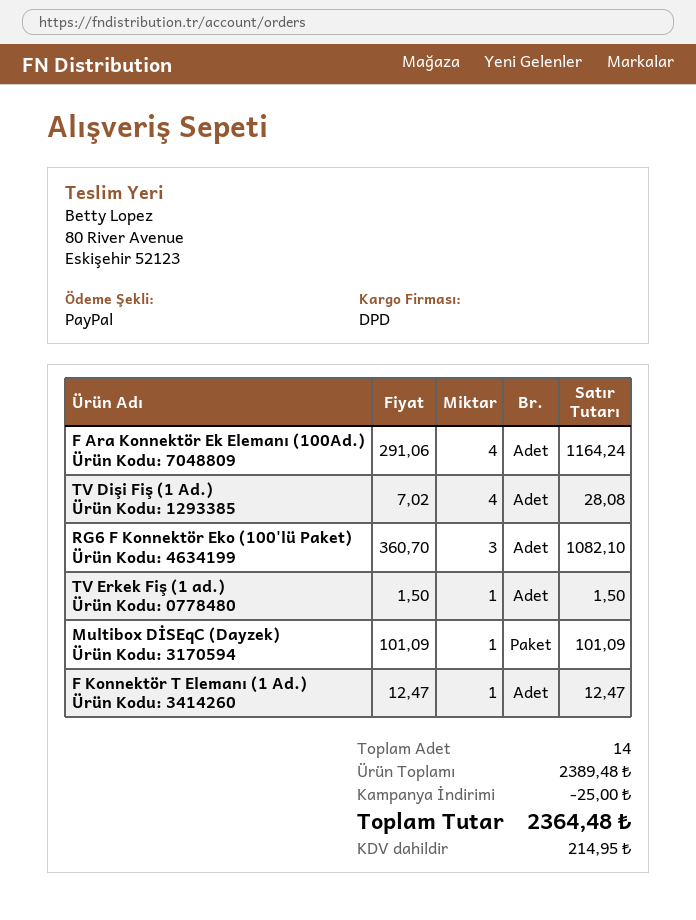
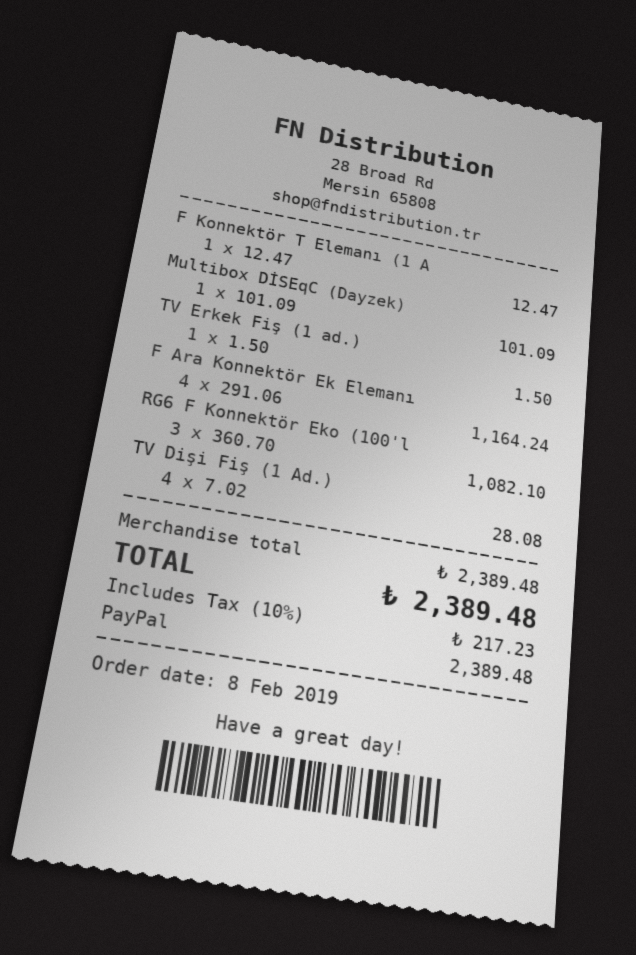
discount: 25.00 -> none
tax: 214.95 -> 217.23
total: 2364.48 -> 2389.48

